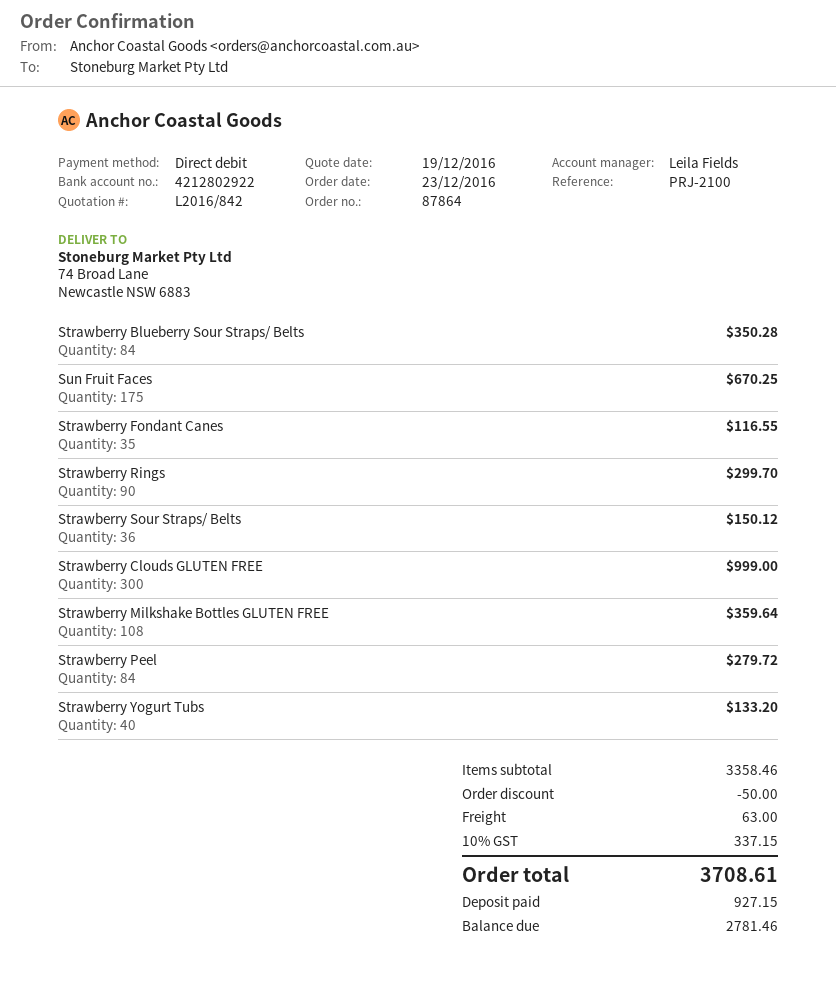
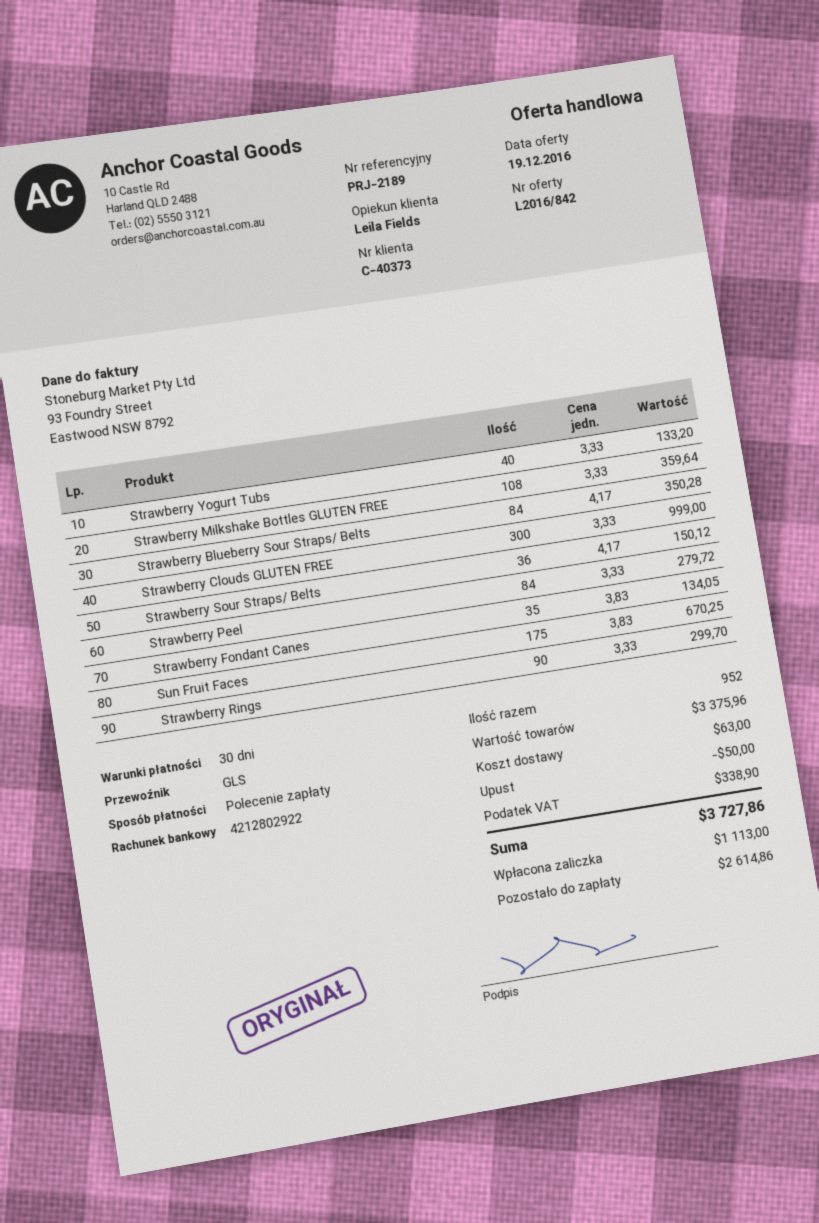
reference: PRJ-2100 -> PRJ-2189
Strawberry Fondant Canes: 35 for 116.55 -> 35 for 134.05
subtotal: 3358.46 -> 3375.96
tax: 337.15 -> 338.90
total: 3708.61 -> 3727.86
deposit: 927.15 -> 1113.00
balance: 2781.46 -> 2614.86

